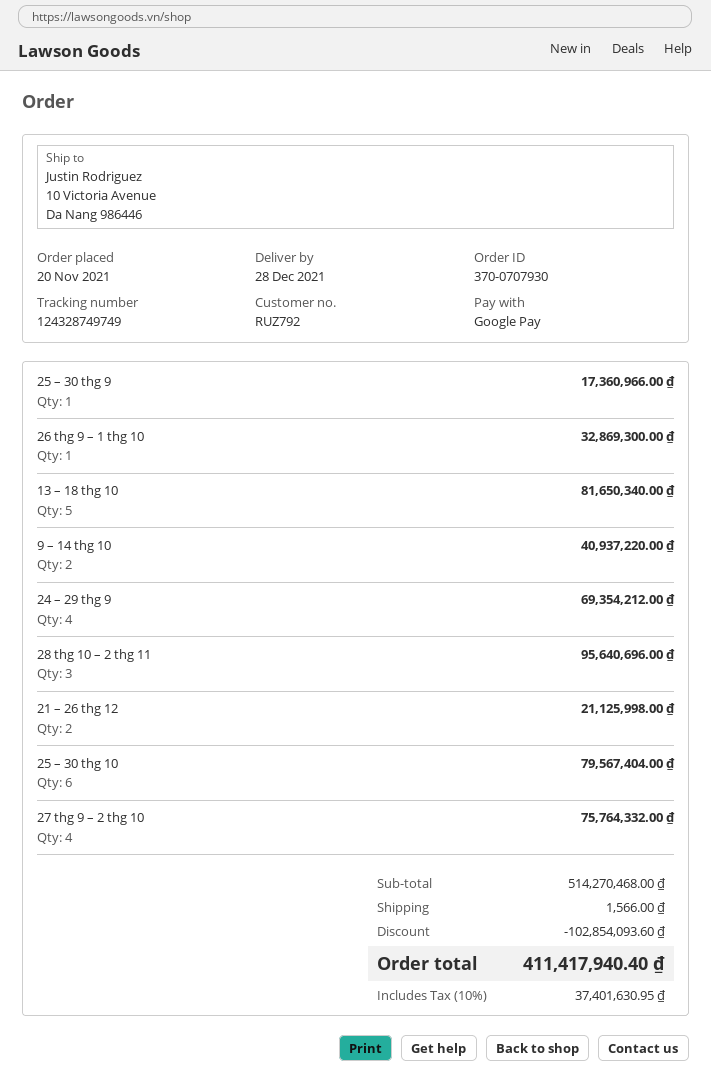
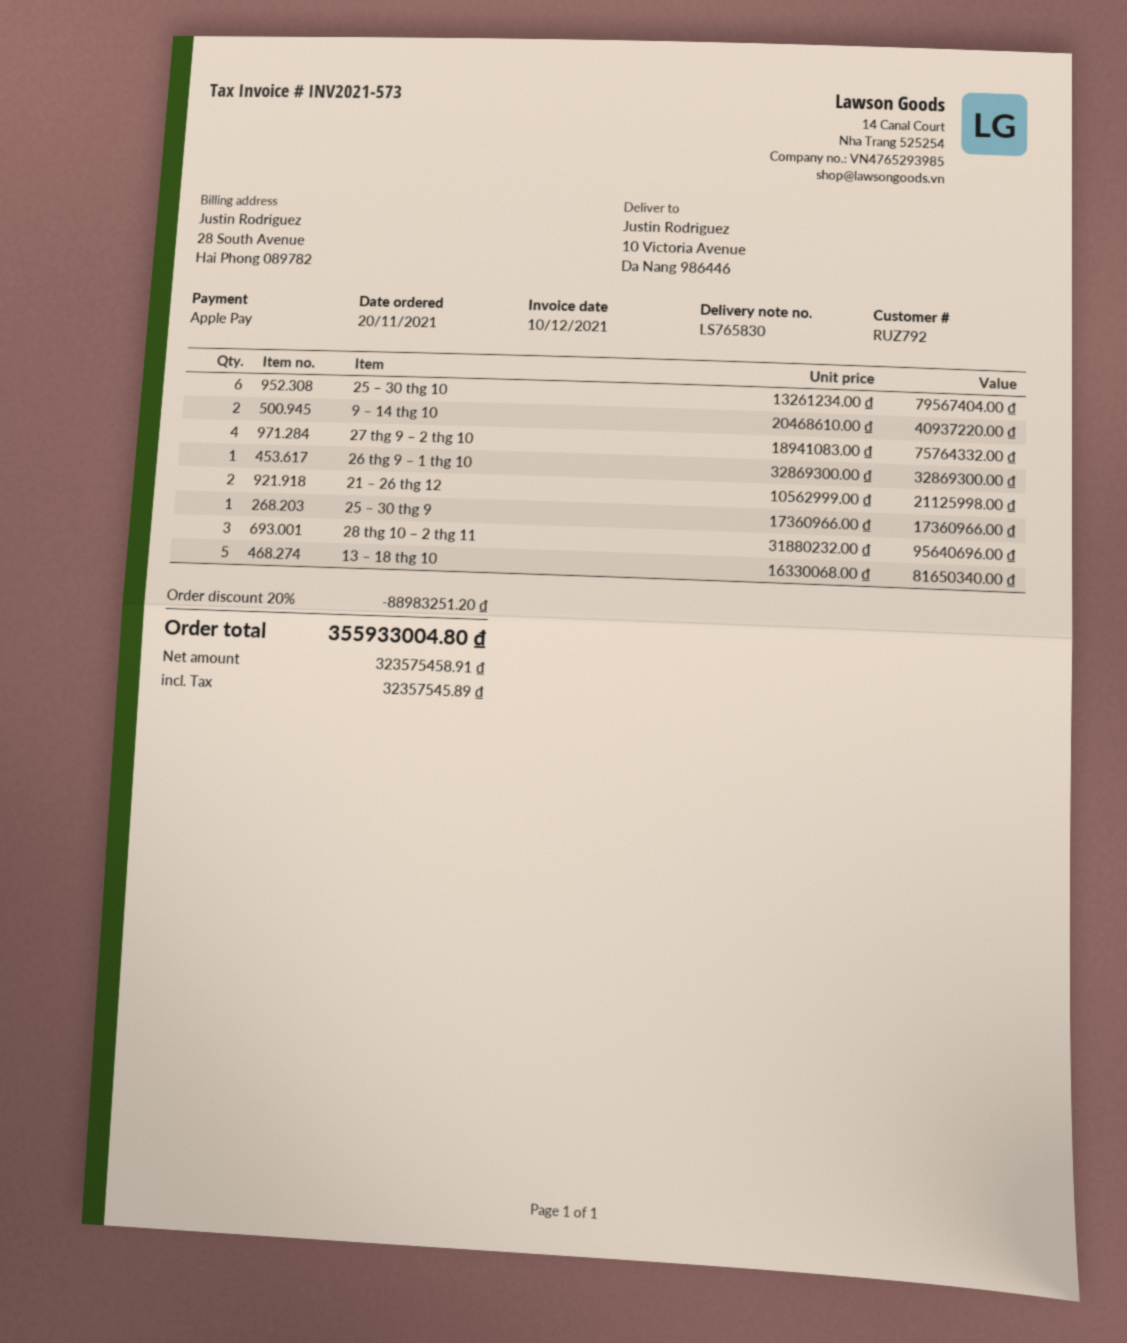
payment method: Google Pay -> Apple Pay
24 – 29 thg 9: 4 for 69354212.00 -> none
discount: 102854093.60 -> 88983251.20
shipping: 1566.00 -> none
tax: 37401630.95 -> 32357545.89
total: 411417940.40 -> 355933004.80

